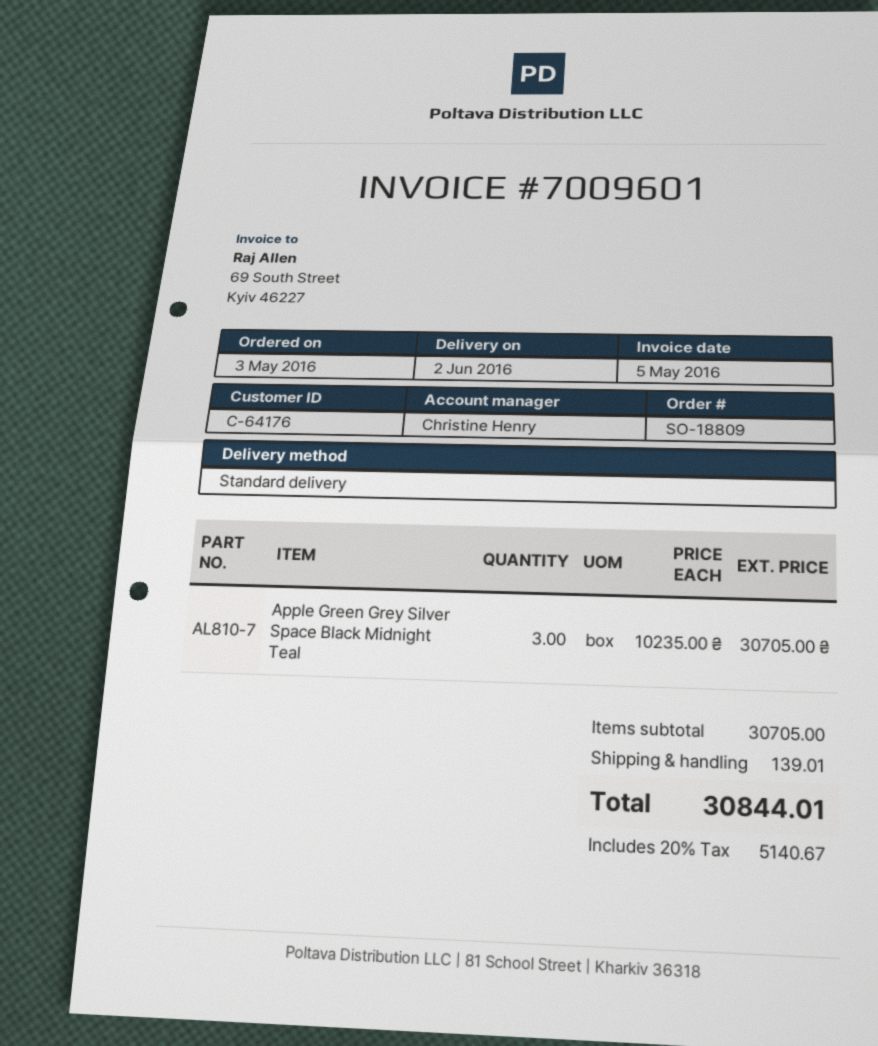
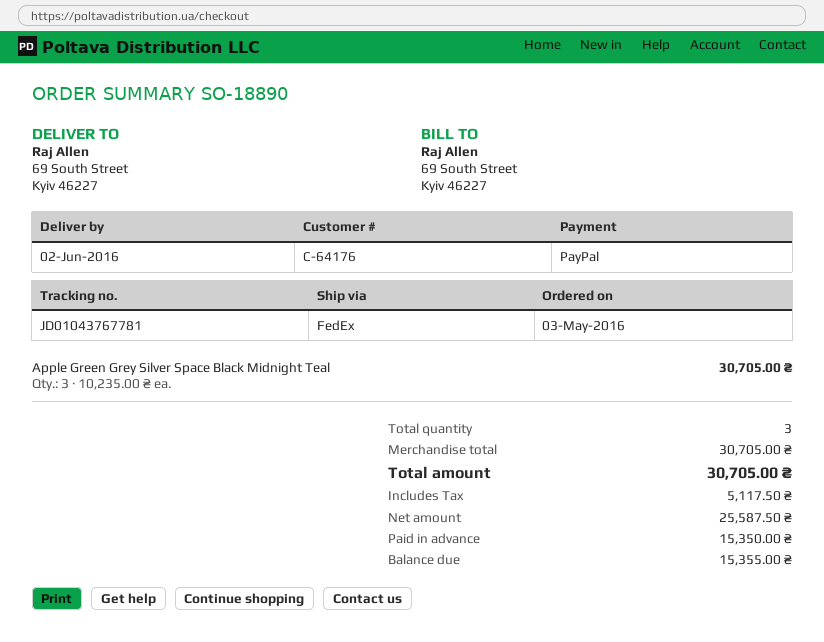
order number: SO-18809 -> SO-18890
shipping method: standard -> FedEx
shipping: 139.01 -> none
tax: 5140.67 -> 5117.50
total: 30844.01 -> 30705.00

